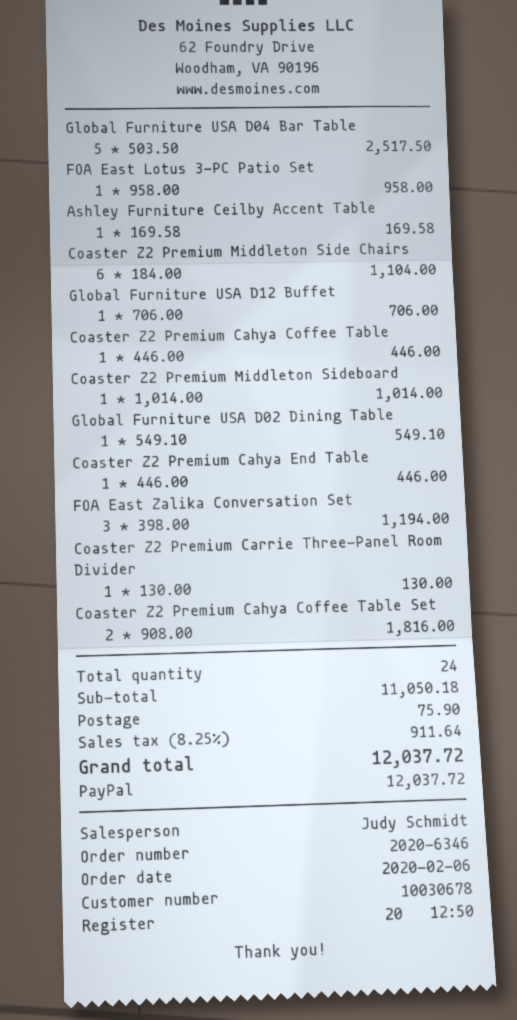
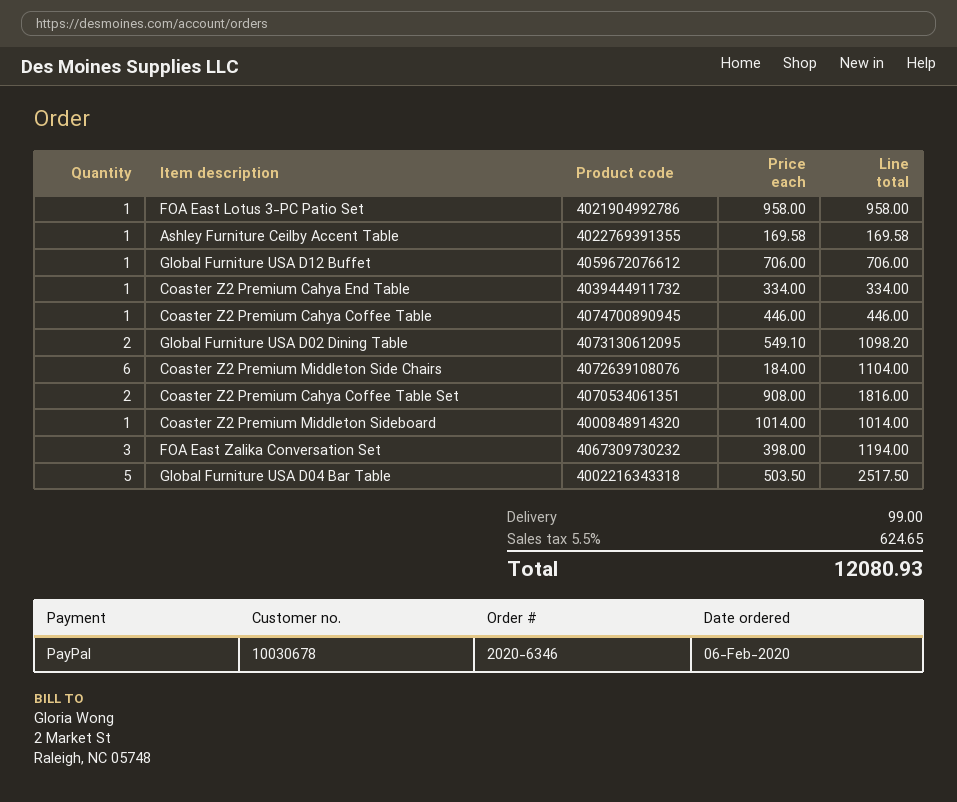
Global Furniture USA D02 Dining Table: 1 x 549.10 = 549.10 -> 2 x 549.10 = 1098.20
Coaster Z2 Premium Cahya End Table: 1 x 446.00 = 446.00 -> 1 x 334.00 = 334.00
Coaster Z2 Premium Carrie Three-Panel Room Divider: 1 x 130.00 = 130.00 -> none
shipping: 75.90 -> 99.00
tax: 8.25% = 911.64 -> 5.5% = 624.65
total: 12037.72 -> 12080.93

